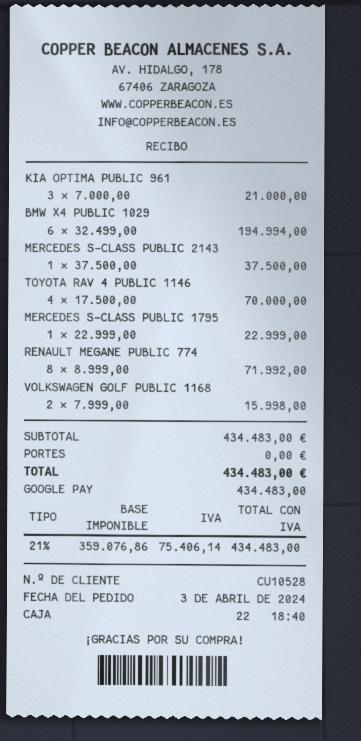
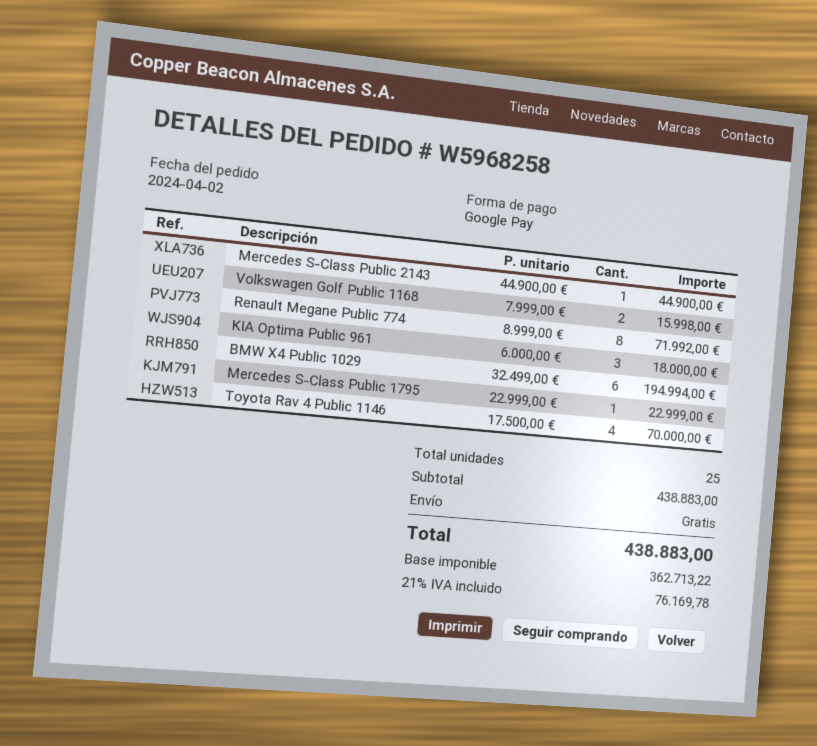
order date: 2024-04-03 -> 2024-04-02
KIA OPTIMA PUBLIC 961: 3 x 7000.00 = 21000.00 -> 3 x 6000.00 = 18000.00
MERCEDES S-CLASS PUBLIC 2143: 1 x 37500.00 = 37500.00 -> 1 x 44900.00 = 44900.00
subtotal: 434483.00 -> 438883.00
net: 359076.86 -> 362713.22
tax: 21% = 75406.14 -> 21% = 76169.78
total: 434483.00 -> 438883.00

